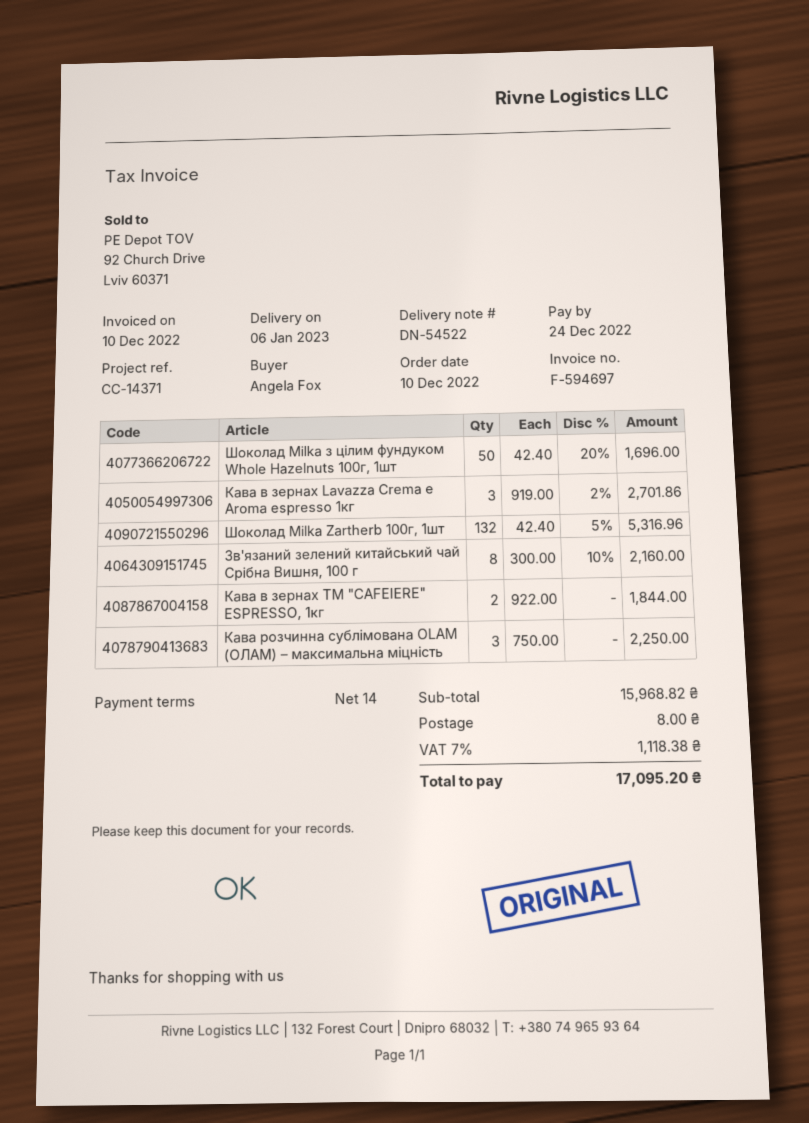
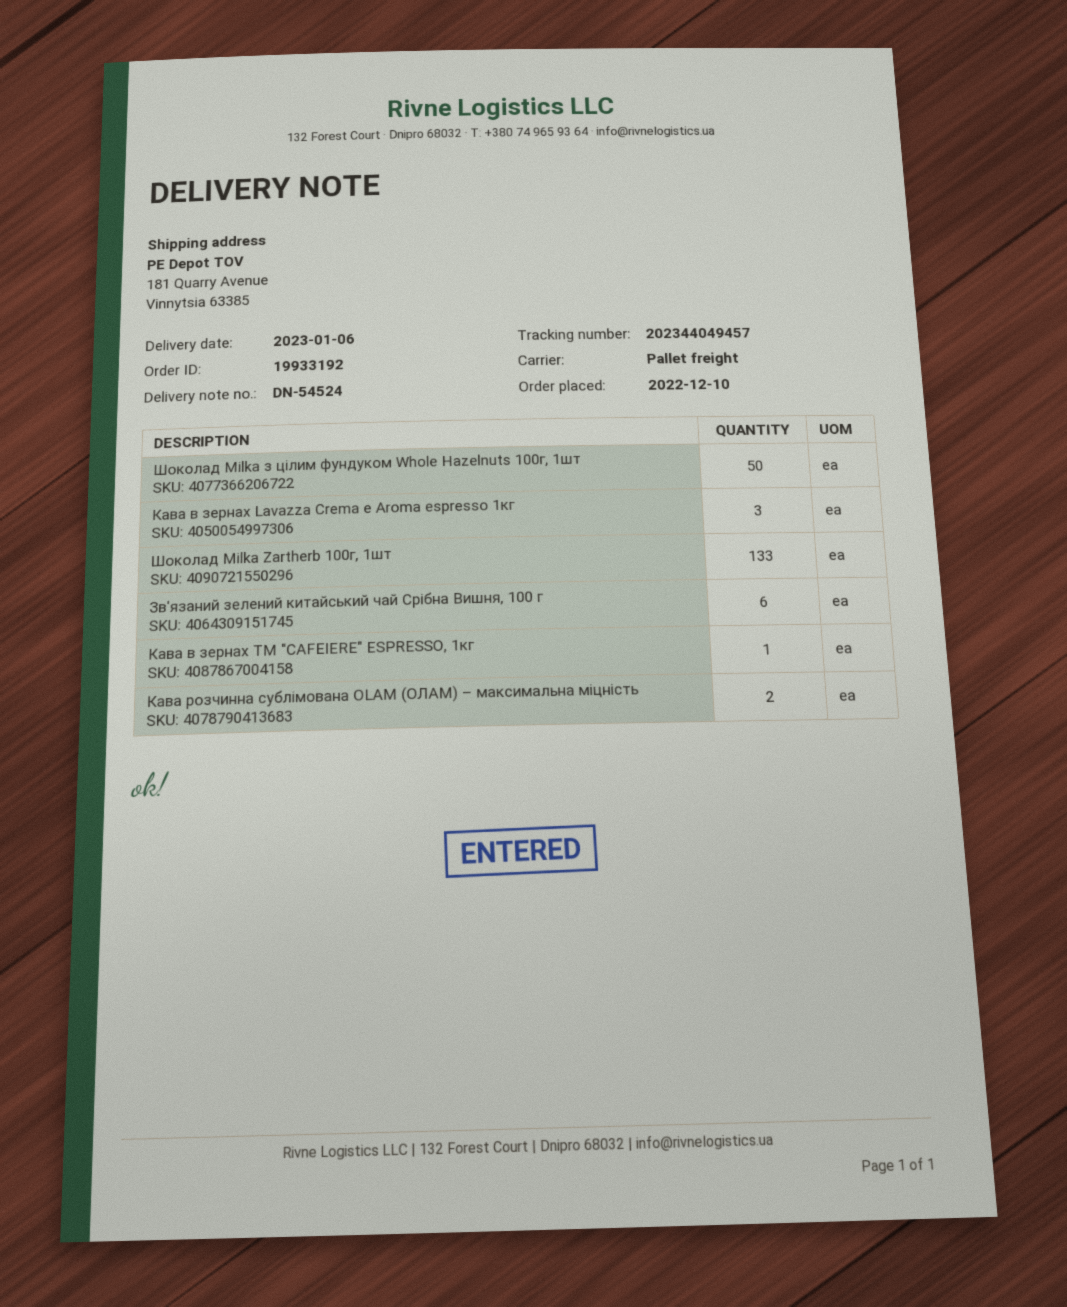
delivery note number: DN-54522 -> DN-54524
Шоколад Milka Zartherb 100г, 1шт: 132 -> 133
Зв'язаний зелений китайський чай Срібна Вишня, 100 г: 8 -> 6
Кава в зернах ТМ "CAFEIERE" ESPRESSO, 1кг: 2 -> 1
Кава розчинна сублімована OLAM (ОЛАМ) – максимальна міцність: 3 -> 2

